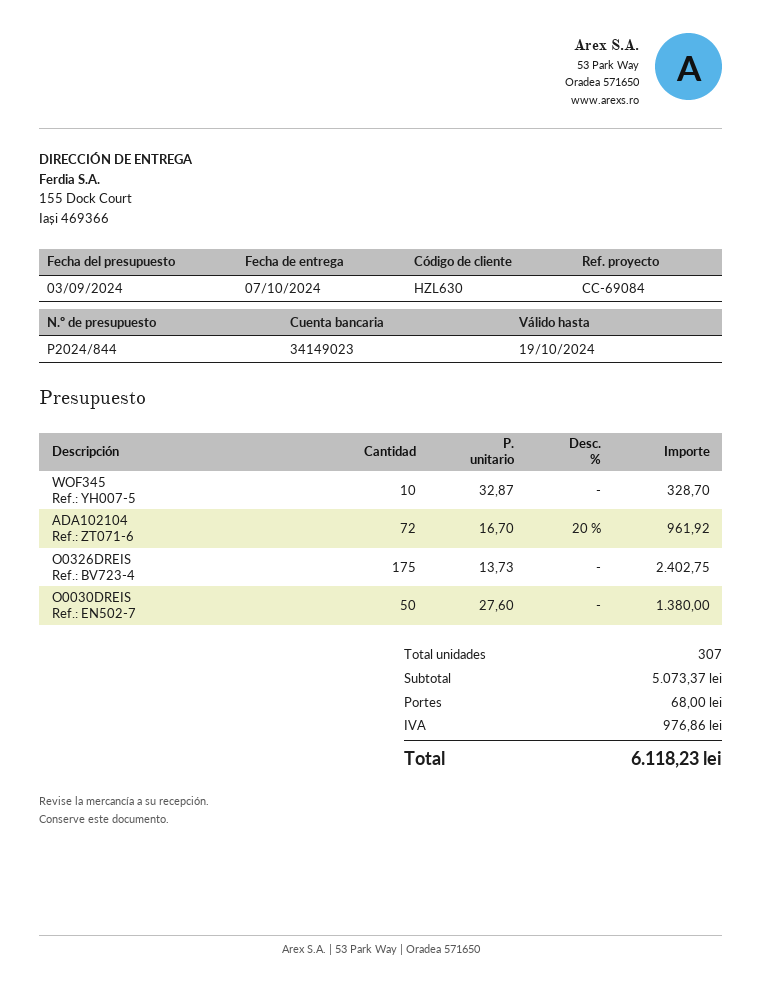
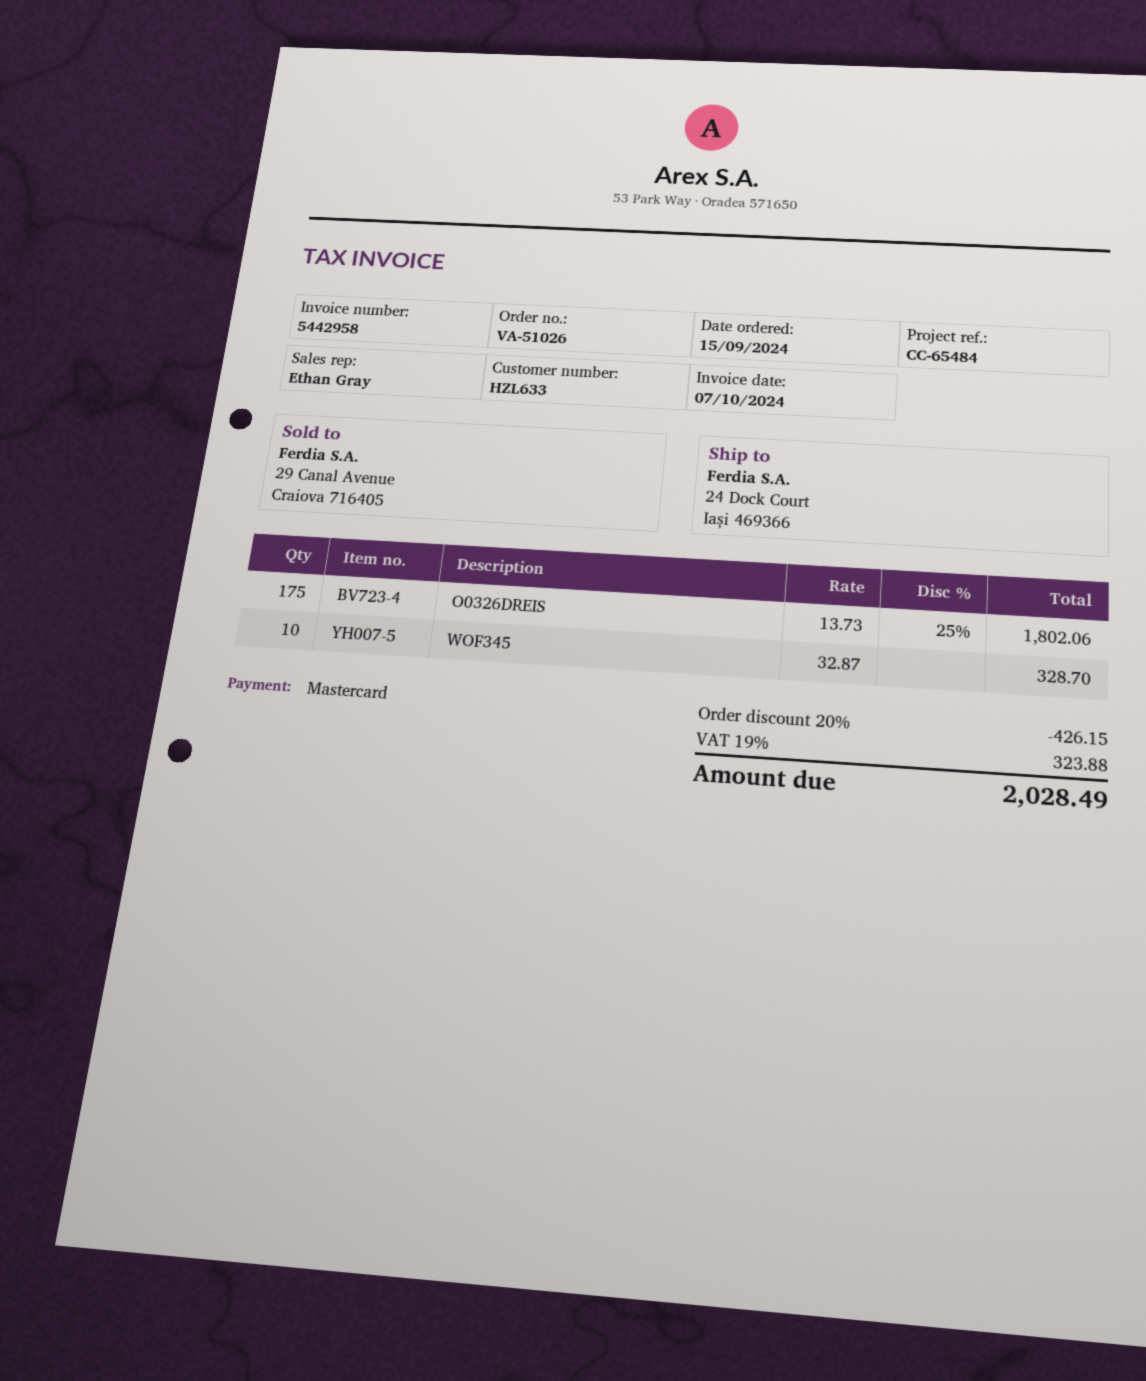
customer number: HZL630 -> HZL633
reference: CC-69084 -> CC-65484
ship to: 155 Dock Court, Iași 469366 -> 24 Dock Court, Iași 469366
ADA102104: 72 x 16.70 - 20% = 961.92 -> none
O0326DREIS: 175 x 13.73 = 2402.75 -> 175 x 13.73 - 25% = 1802.06
O0030DREIS: 50 x 27.60 = 1380.00 -> none
discount: none -> 20% = 426.15
shipping: 68.00 -> none
tax: 976.86 -> 323.88
total: 6118.23 -> 2028.49

